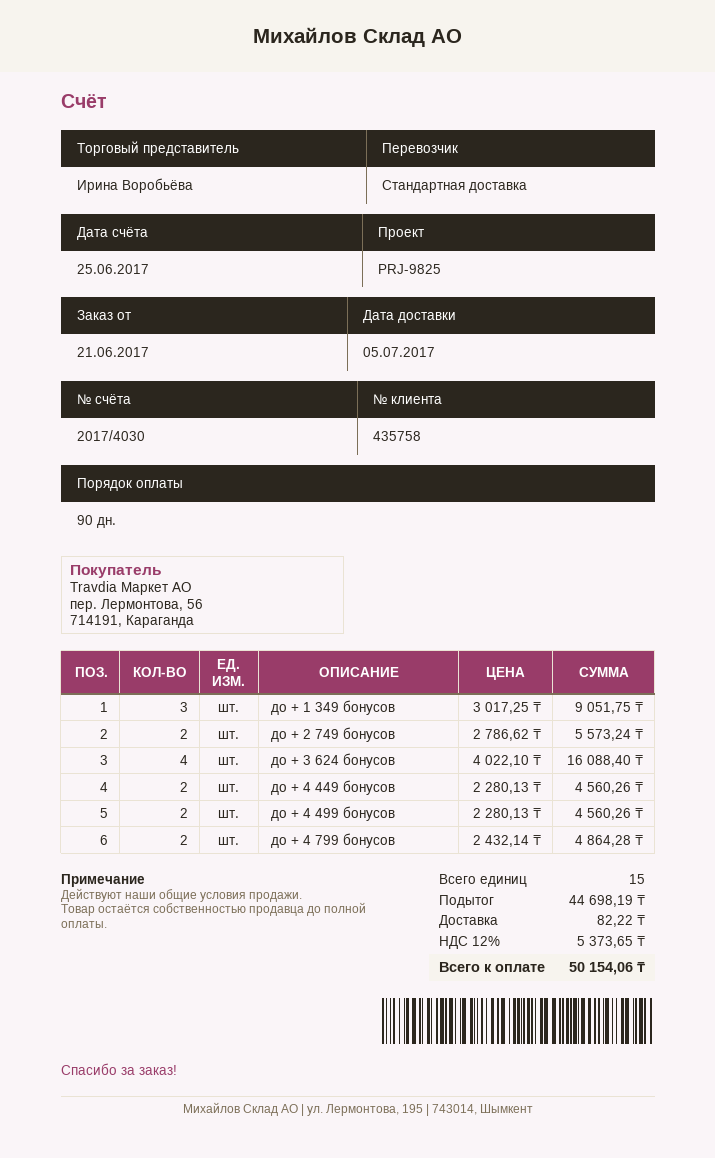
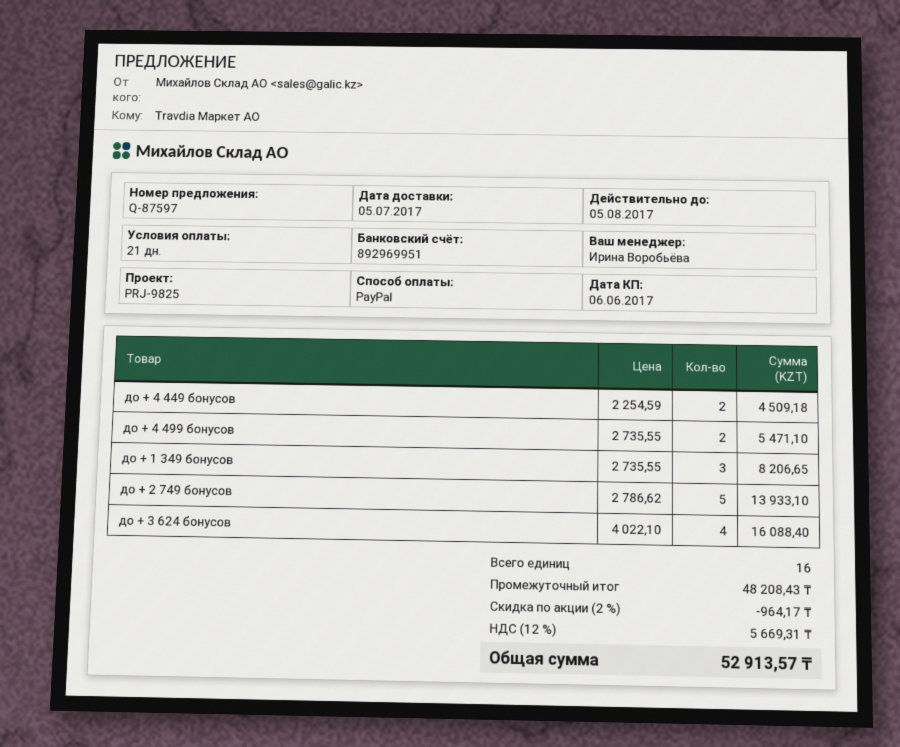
payment terms: 90 days -> 21 days
до + 1 349 бонусов: 3 x 3017.25 = 9051.75 -> 3 x 2735.55 = 8206.65
до + 2 749 бонусов: 2 x 2786.62 = 5573.24 -> 5 x 2786.62 = 13933.10
до + 4 449 бонусов: 2 x 2280.13 = 4560.26 -> 2 x 2254.59 = 4509.18
до + 4 499 бонусов: 2 x 2280.13 = 4560.26 -> 2 x 2735.55 = 5471.10
до + 4 799 бонусов: 2 x 2432.14 = 4864.28 -> none
total quantity: 15 -> 16
subtotal: 44698.19 -> 48208.43
discount: none -> 2% = 964.17
shipping: 82.22 -> none
tax: 12% = 5373.65 -> 12% = 5669.31
total: 50154.06 -> 52913.57

